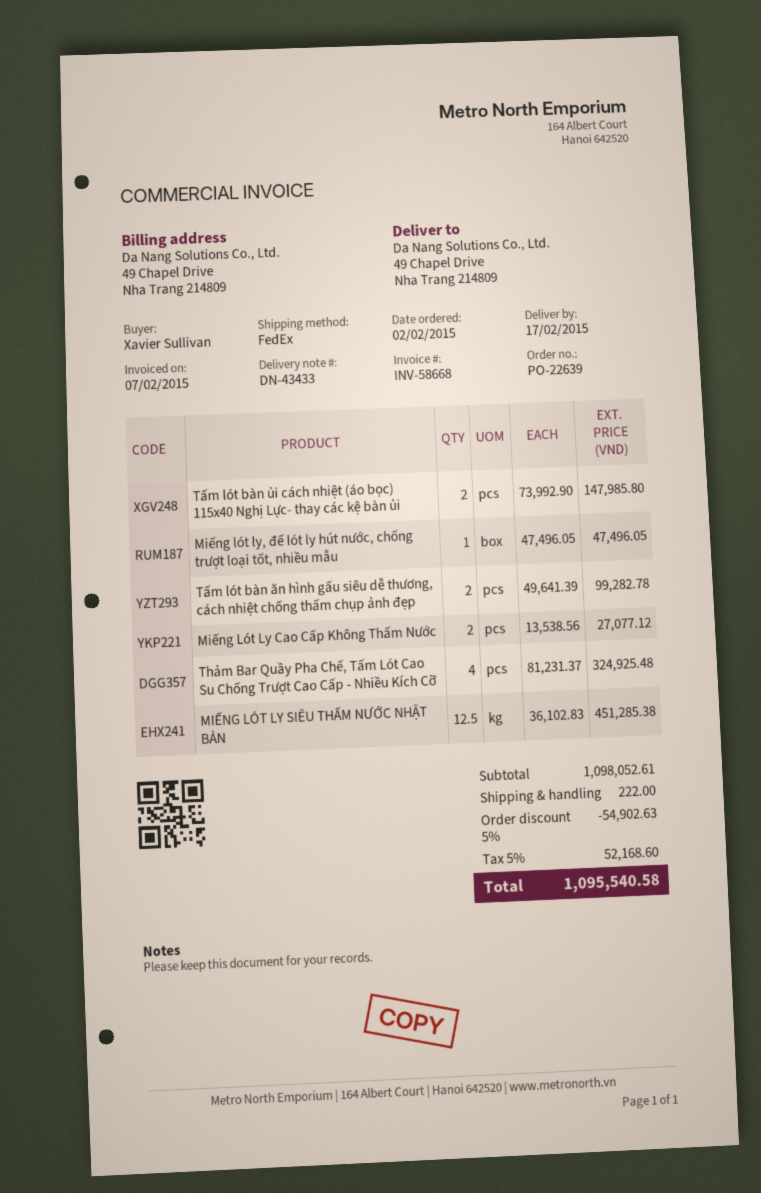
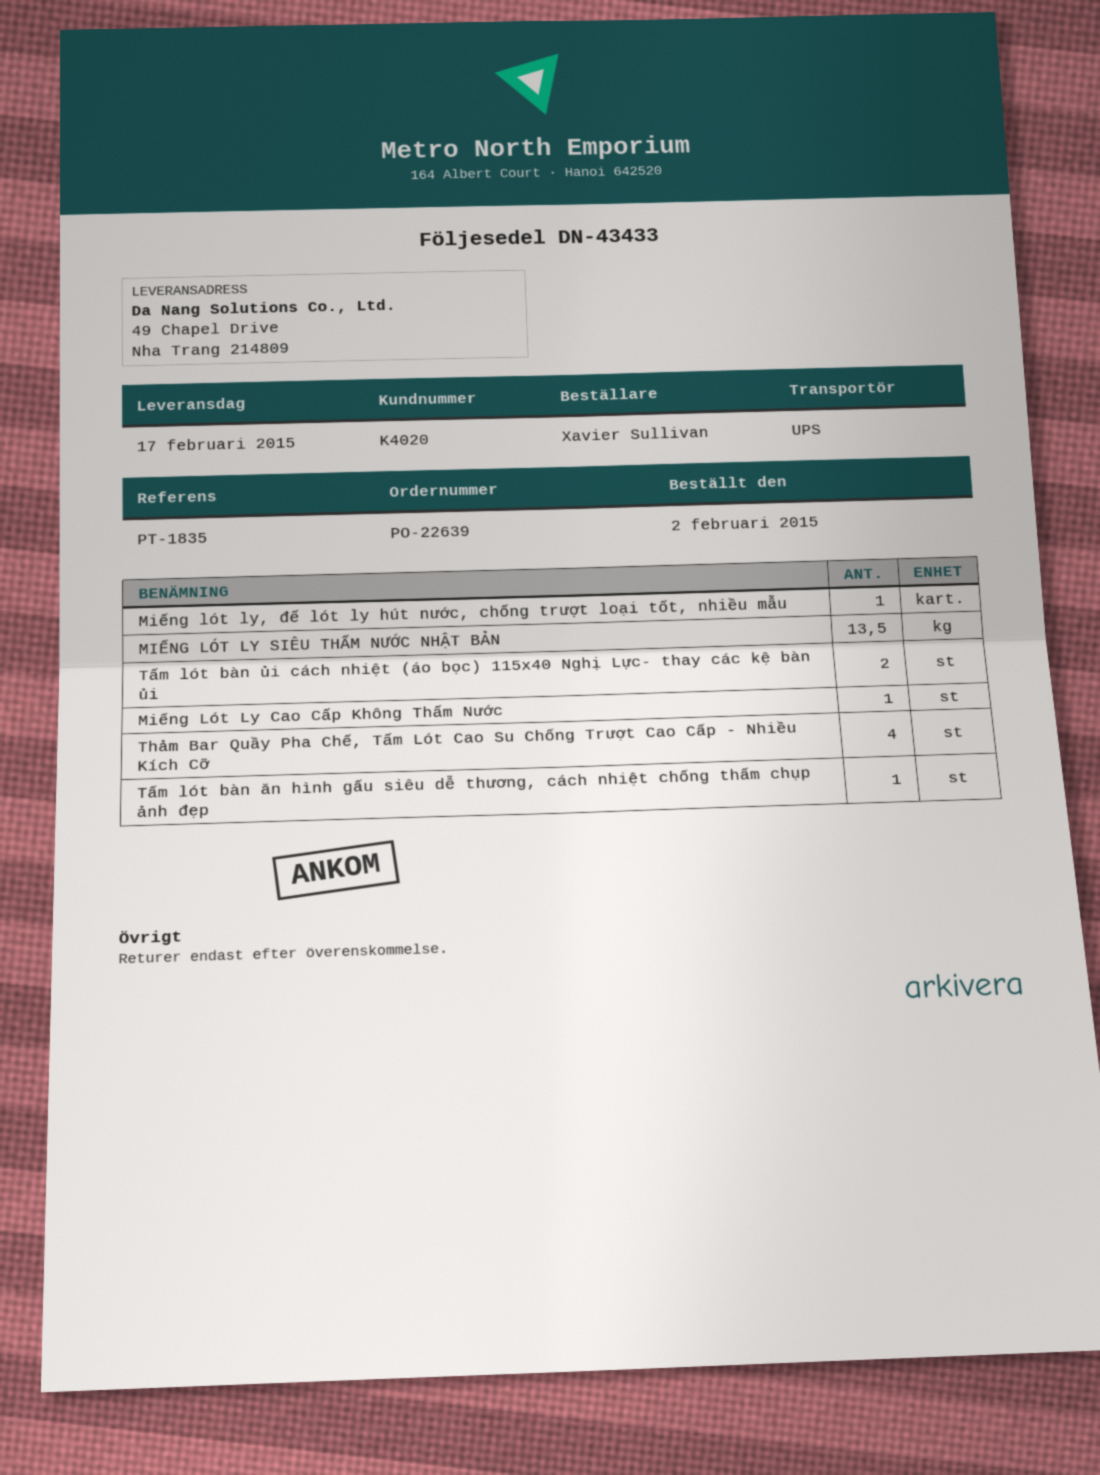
shipping method: FedEx -> UPS
Tấm lót bàn ăn hình gấu siêu dễ thương, cách nhiệt chống thấm chụp ảnh đẹp: 2 -> 1
Miếng Lót Ly Cao Cấp Không Thấm Nước: 2 -> 1
MIẾNG LÓT LY SIÊU THẤM NƯỚC NHẬT BẢN: 12.5 -> 13.5

